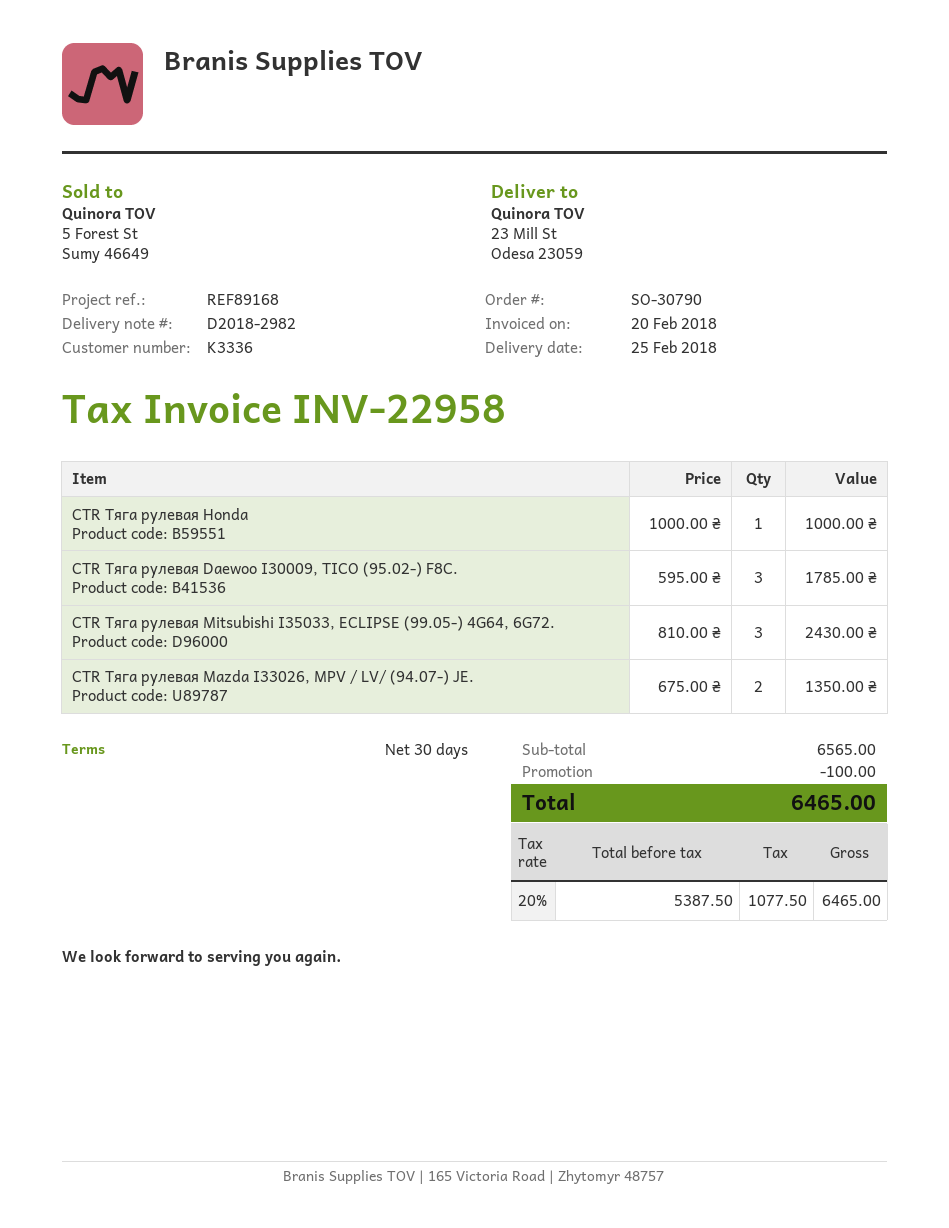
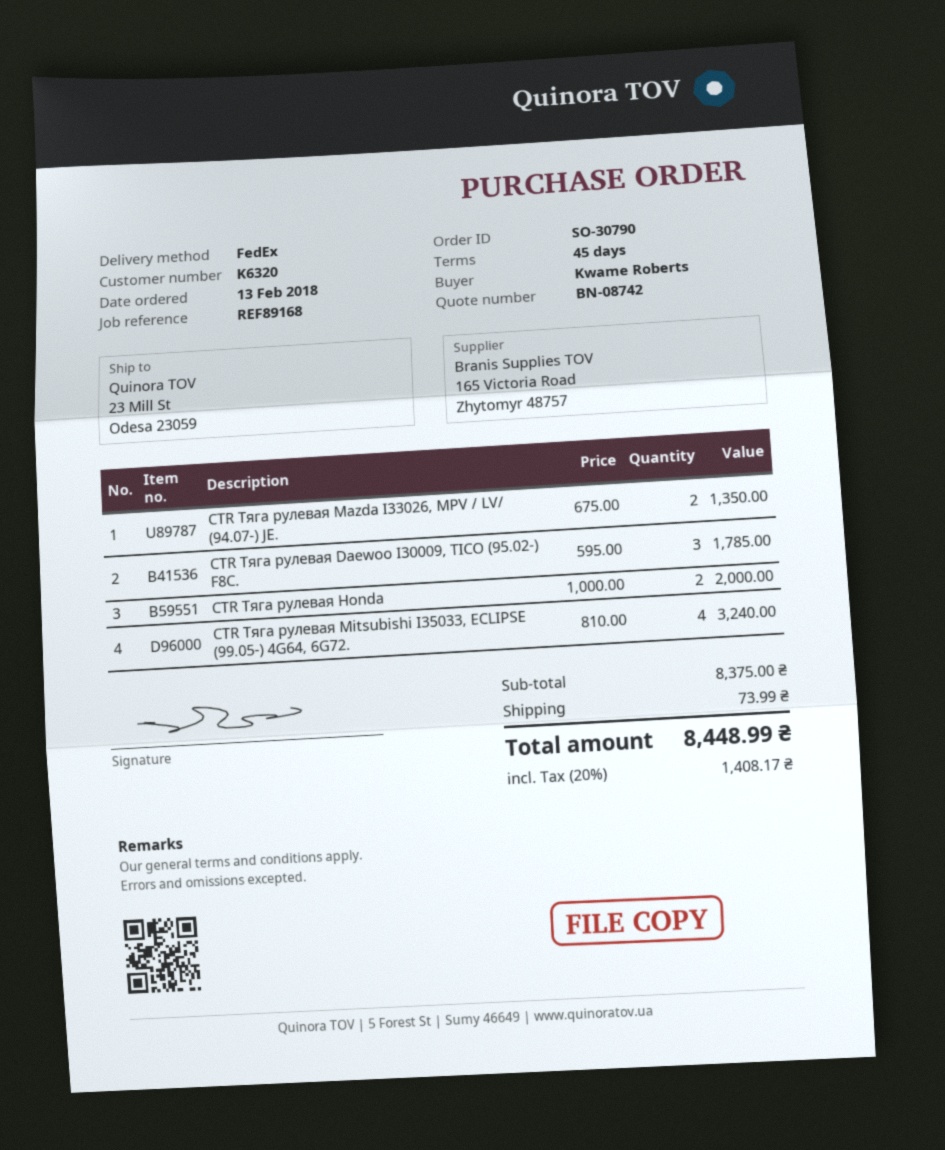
payment terms: 30 days -> 45 days
customer number: K3336 -> K6320
CTR Тяга рулевая Honda: 1 x 1000.00 = 1000.00 -> 2 x 1000.00 = 2000.00
CTR Тяга рулевая Mitsubishi I35033, ECLIPSE (99.05-) 4G64, 6G72.: 3 x 810.00 = 2430.00 -> 4 x 810.00 = 3240.00
subtotal: 6565.00 -> 8375.00
discount: 100.00 -> none
shipping: none -> 73.99
tax: 20% = 1077.50 -> 20% = 1408.17
total: 6465.00 -> 8448.99

